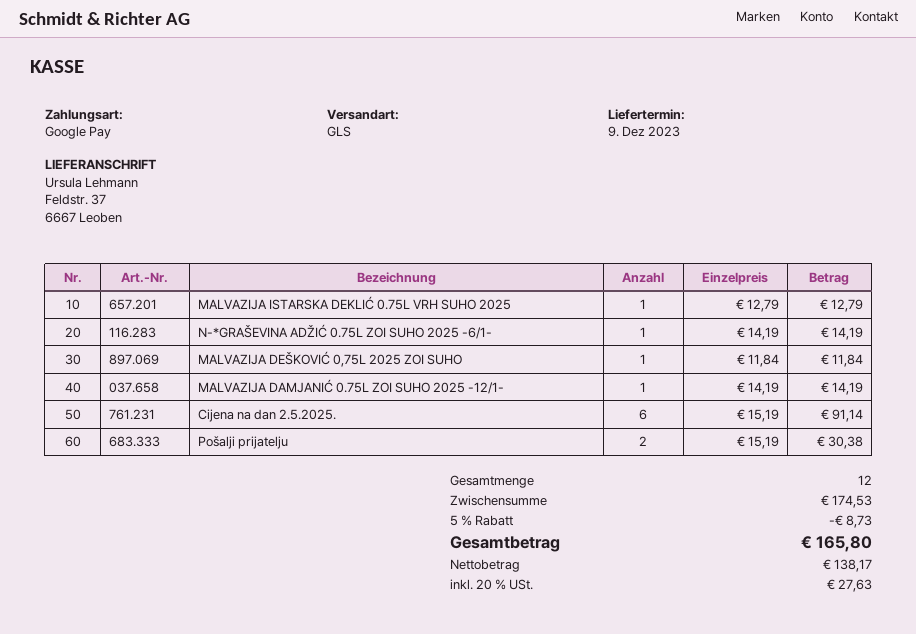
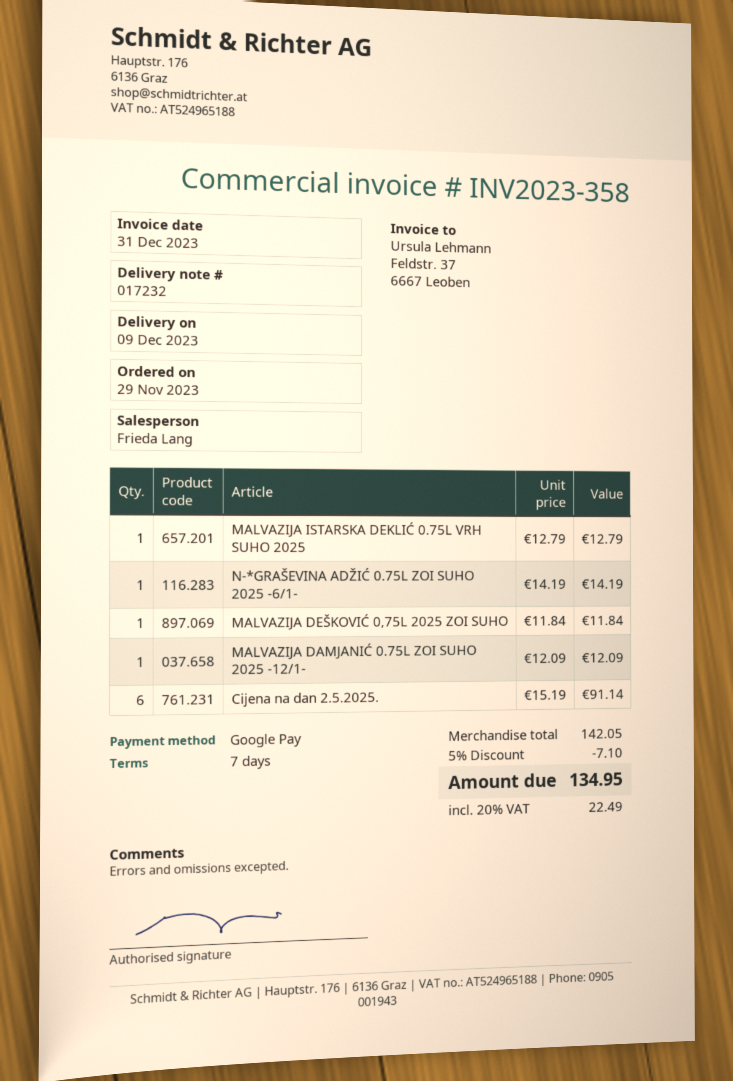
MALVAZIJA DAMJANIĆ 0.75L ZOI SUHO 2025 -12/1-: 1 x 14.19 = 14.19 -> 1 x 12.09 = 12.09
Pošalji prijatelju: 2 x 15.19 = 30.38 -> none
subtotal: 174.53 -> 142.05
discount: 5% = 8.73 -> 5% = 7.10
tax: 20% = 27.63 -> 20% = 22.49
total: 165.80 -> 134.95

